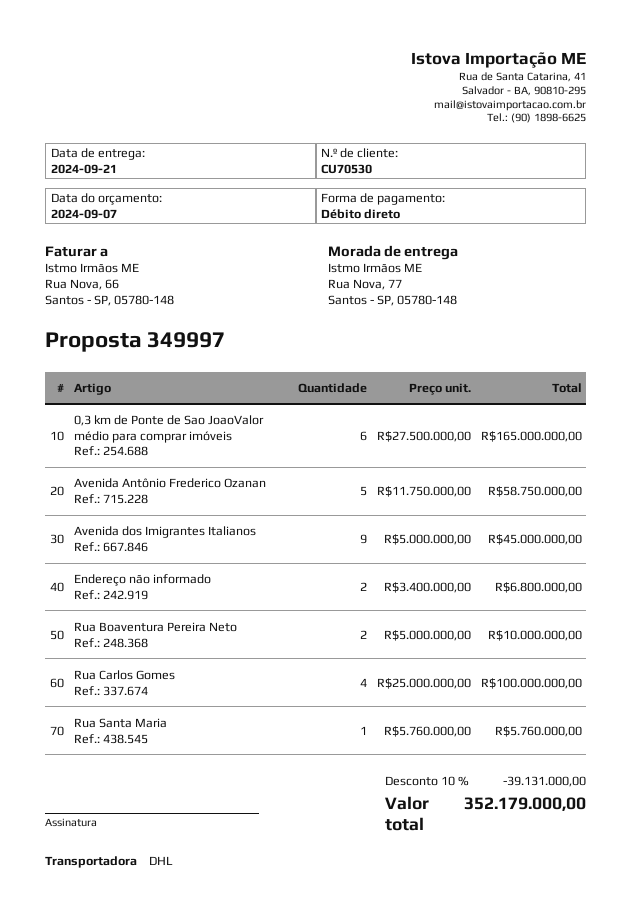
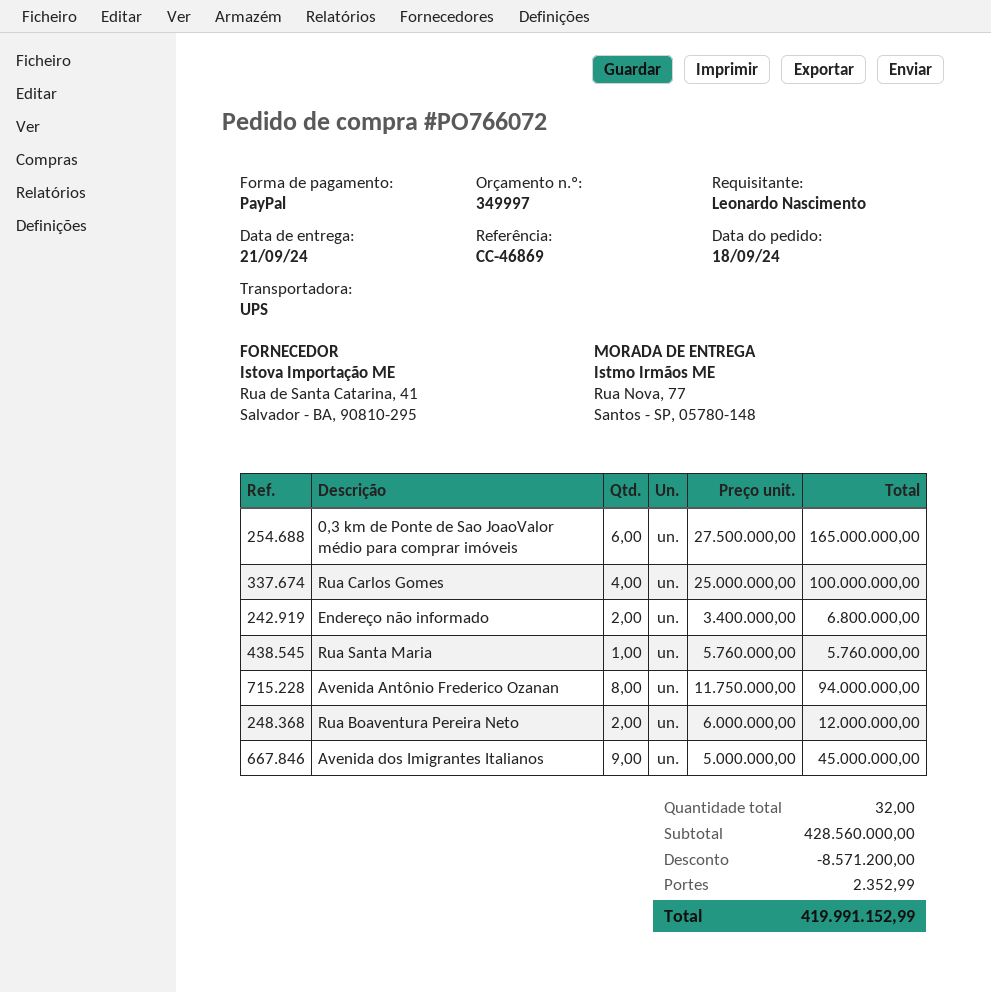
payment method: direct debit -> PayPal
shipping method: DHL -> UPS
Avenida Antônio Frederico Ozanan: 5 x 11750000.00 = 58750000.00 -> 8 x 11750000.00 = 94000000.00
Rua Boaventura Pereira Neto: 2 x 5000000.00 = 10000000.00 -> 2 x 6000000.00 = 12000000.00
discount: 39131000.00 -> 8571200.00
shipping: none -> 2352.99
total: 352179000.00 -> 419991152.99

